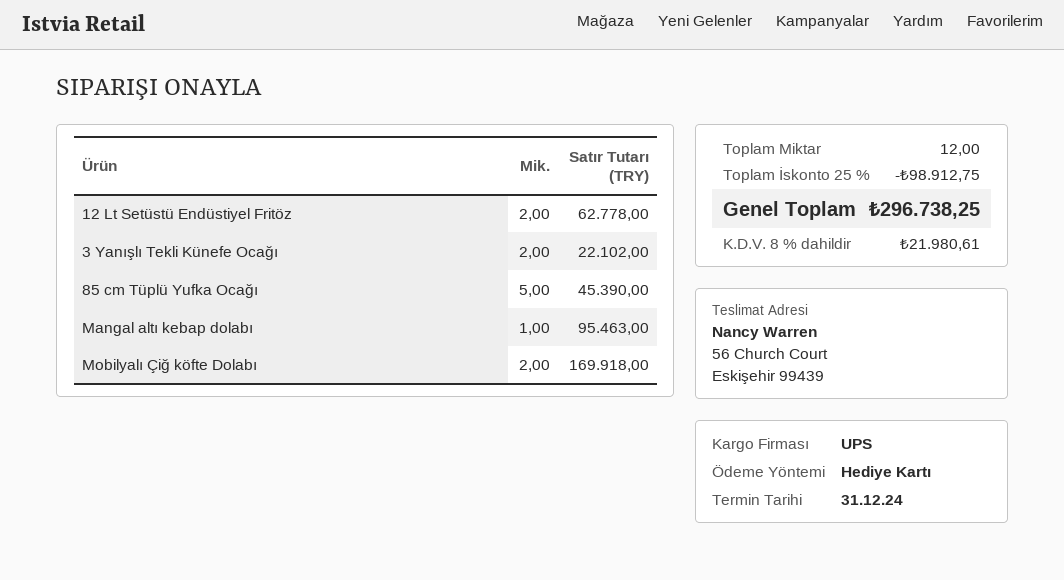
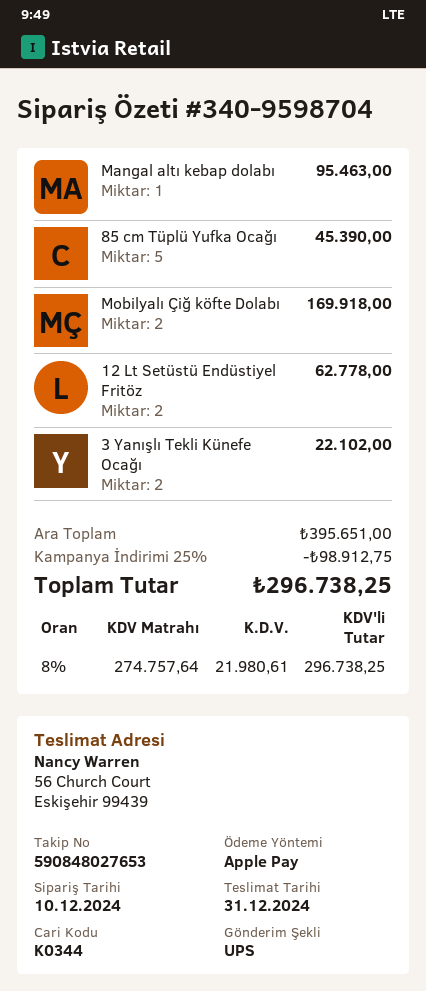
payment method: gift card -> Apple Pay

